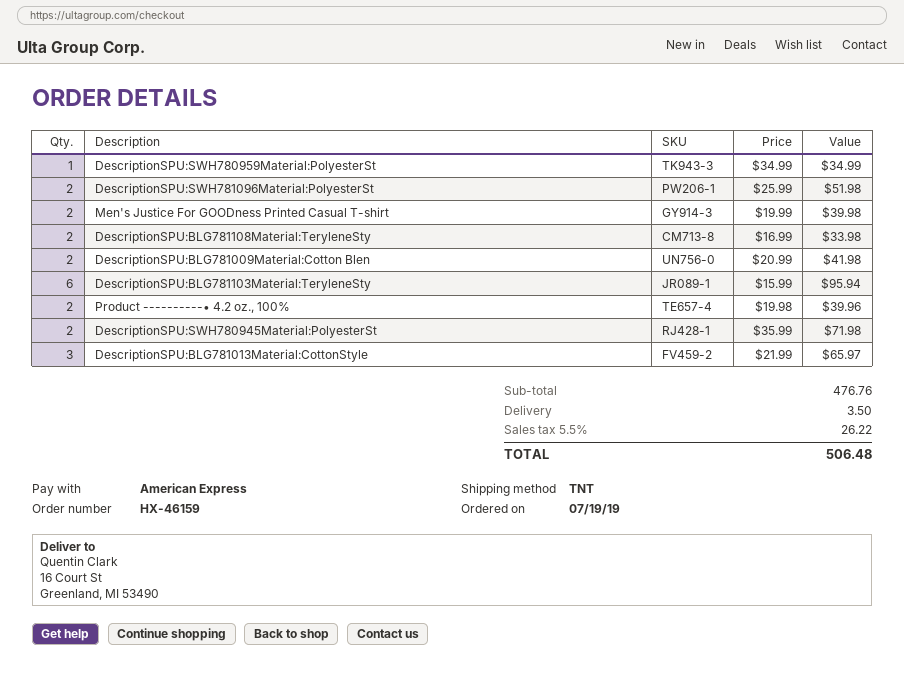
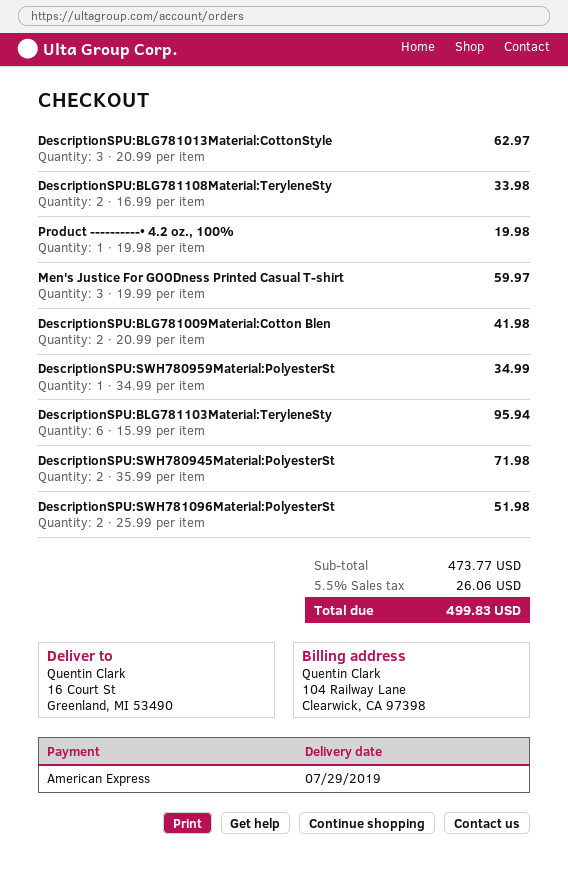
Men's Justice For GOODness Printed Casual T-shirt: 2 x 19.99 = 39.98 -> 3 x 19.99 = 59.97
Product ----------• 4.2 oz., 100%: 2 x 19.98 = 39.96 -> 1 x 19.98 = 19.98
DescriptionSPU:BLG781013Material:CottonStyle: 3 x 21.99 = 65.97 -> 3 x 20.99 = 62.97
subtotal: 476.76 -> 473.77
shipping: 3.50 -> none
tax: 5.5% = 26.22 -> 5.5% = 26.06
total: 506.48 -> 499.83

